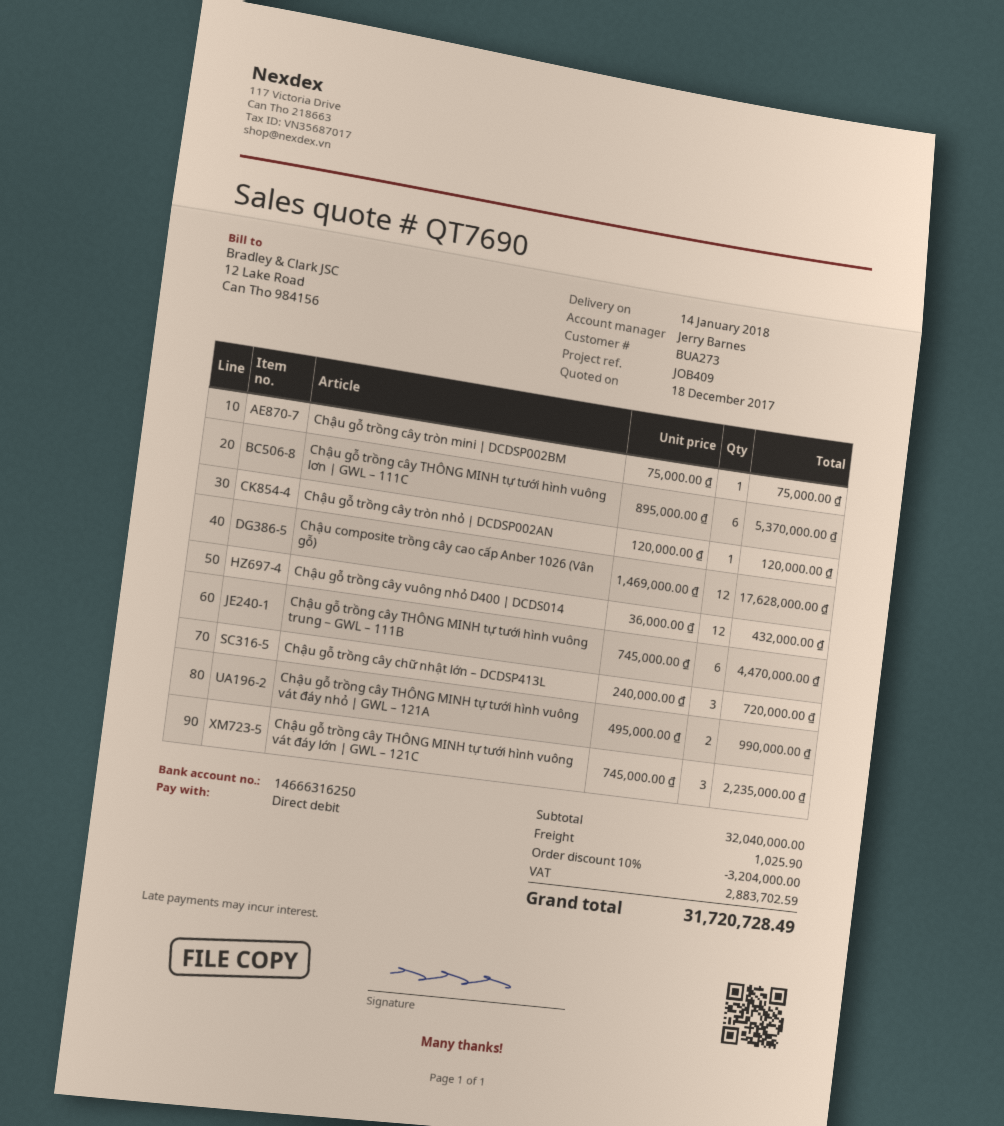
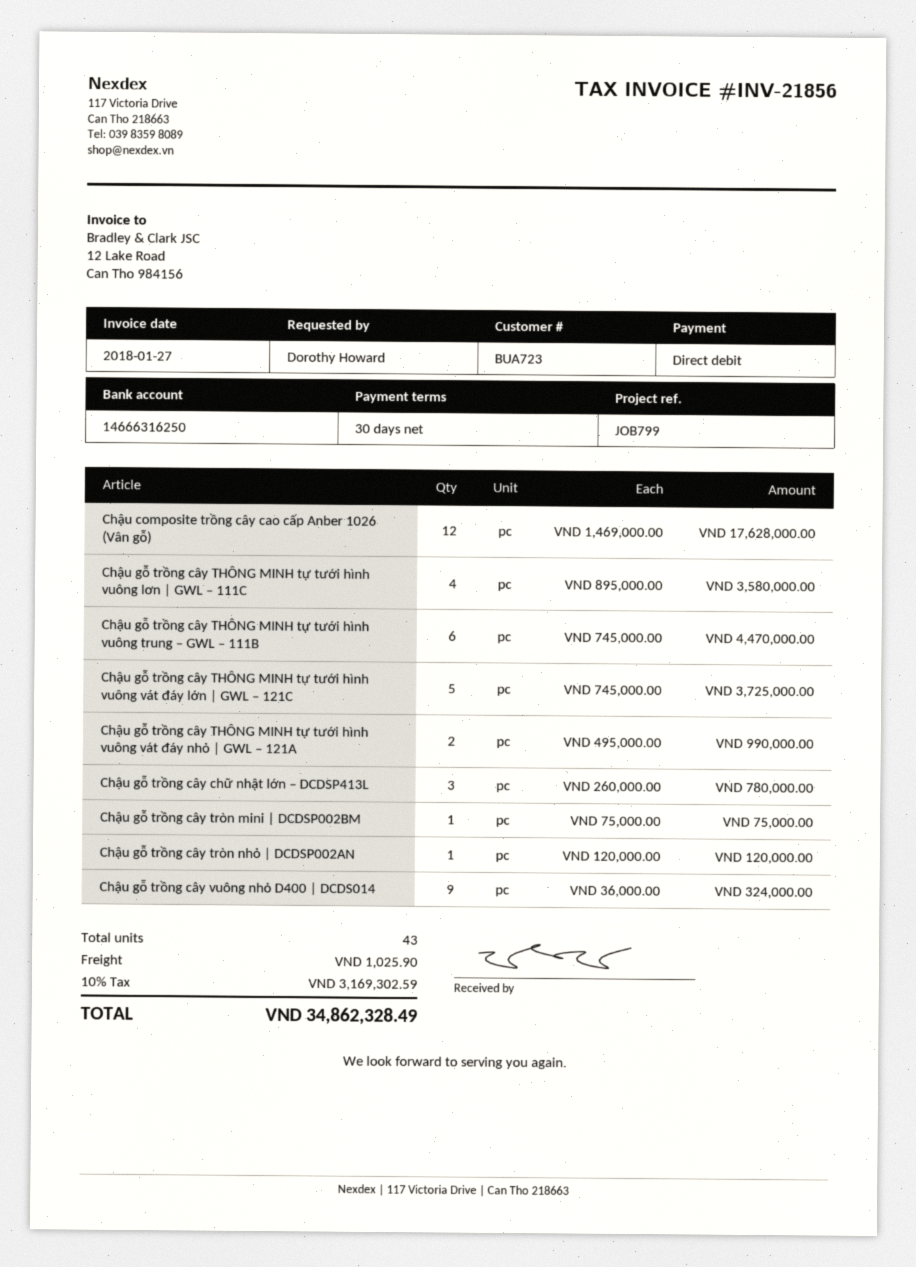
customer number: BUA273 -> BUA723
reference: JOB409 -> JOB799
Chậu gỗ trồng cây THÔNG MINH tự tưới hình vuông lơn | GWL – 111C: 6 x 895000.00 = 5370000.00 -> 4 x 895000.00 = 3580000.00
Chậu gỗ trồng cây vuông nhỏ D400 | DCDS014: 12 x 36000.00 = 432000.00 -> 9 x 36000.00 = 324000.00
Chậu gỗ trồng cây chữ nhật lớn – DCDSP413L: 3 x 240000.00 = 720000.00 -> 3 x 260000.00 = 780000.00
Chậu gỗ trồng cây THÔNG MINH tự tưới hình vuông vát đáy lớn | GWL – 121C: 3 x 745000.00 = 2235000.00 -> 5 x 745000.00 = 3725000.00
discount: 10% = 3204000.00 -> none
tax: 2883702.59 -> 3169302.59
total: 31720728.49 -> 34862328.49

